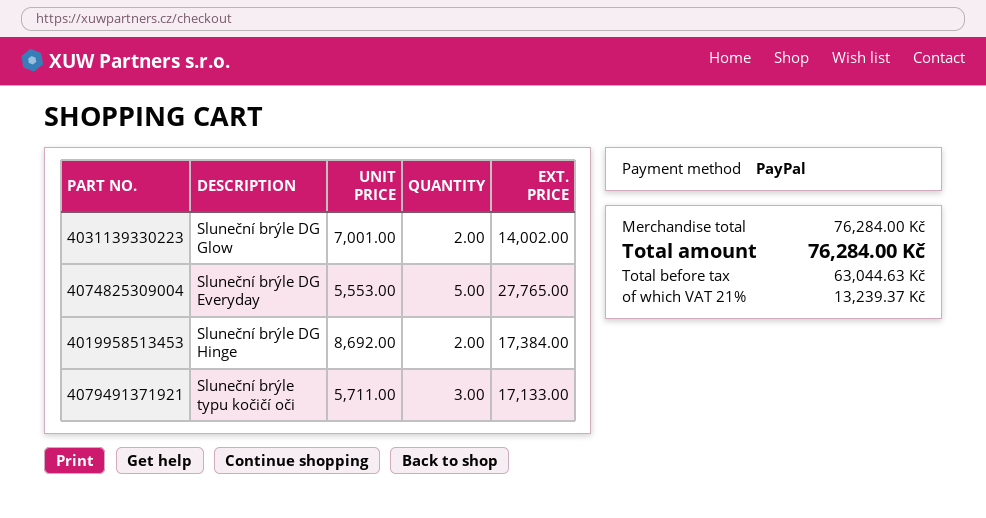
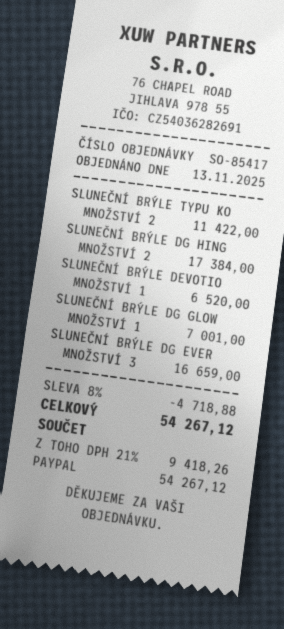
Sluneční brýle DG Glow: 2 for 14002.00 -> 1 for 7001.00
Sluneční brýle DG Everyday: 5 for 27765.00 -> 3 for 16659.00
Sluneční brýle typu kočičí oči: 3 for 17133.00 -> 2 for 11422.00
SLUNEČNÍ BRÝLE DEVOTIO: none -> 1 for 6520.00
discount: none -> 8% = 4718.88
tax: 21% = 13239.37 -> 21% = 9418.26
total: 76284.00 -> 54267.12

